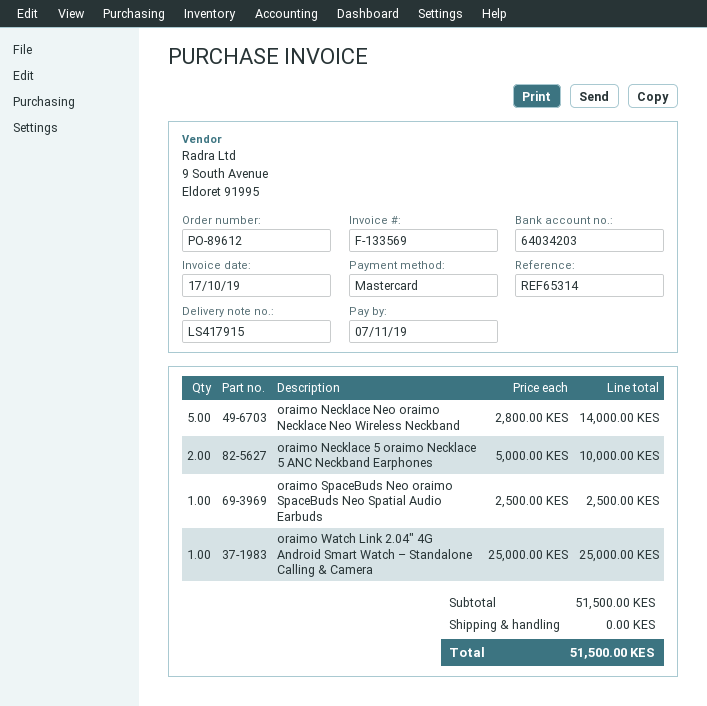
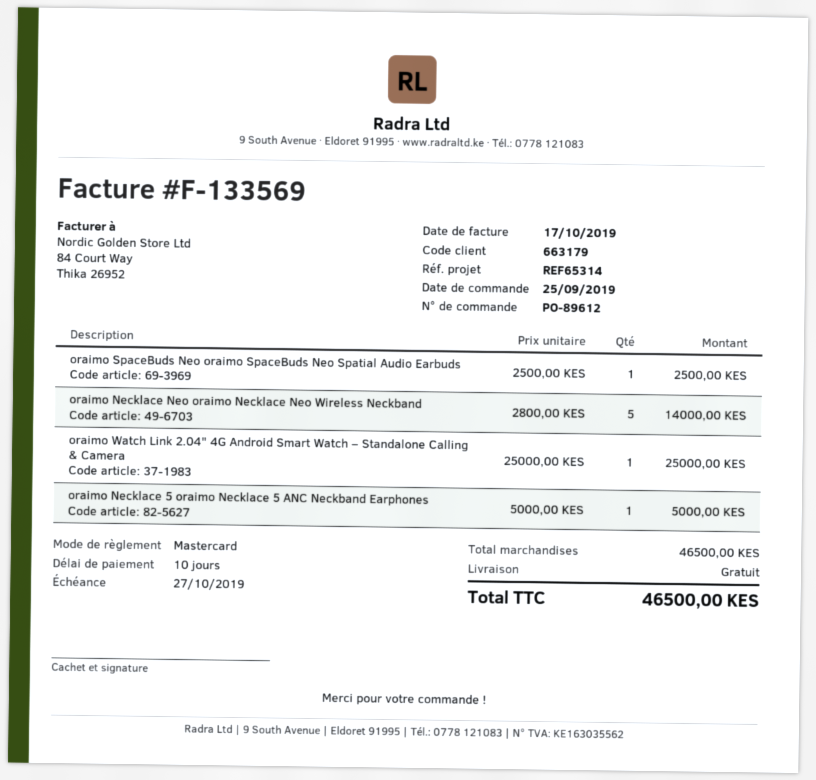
due date: 2019-11-07 -> 2019-10-27
oraimo Necklace 5 oraimo Necklace 5 ANC Neckband Earphones: 2 x 5000.00 = 10000.00 -> 1 x 5000.00 = 5000.00
subtotal: 51500.00 -> 46500.00
total: 51500.00 -> 46500.00

